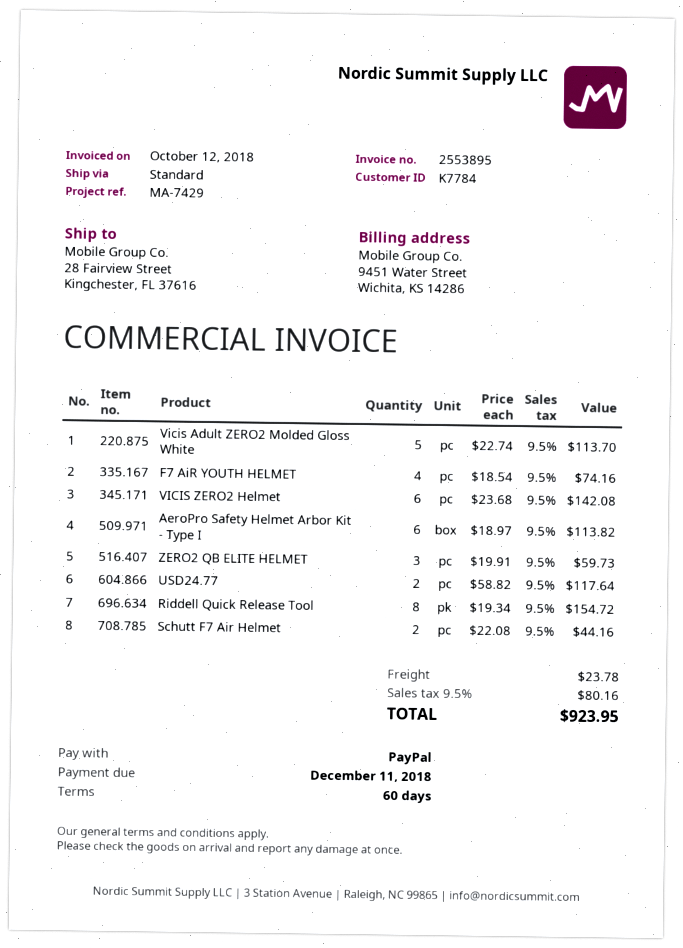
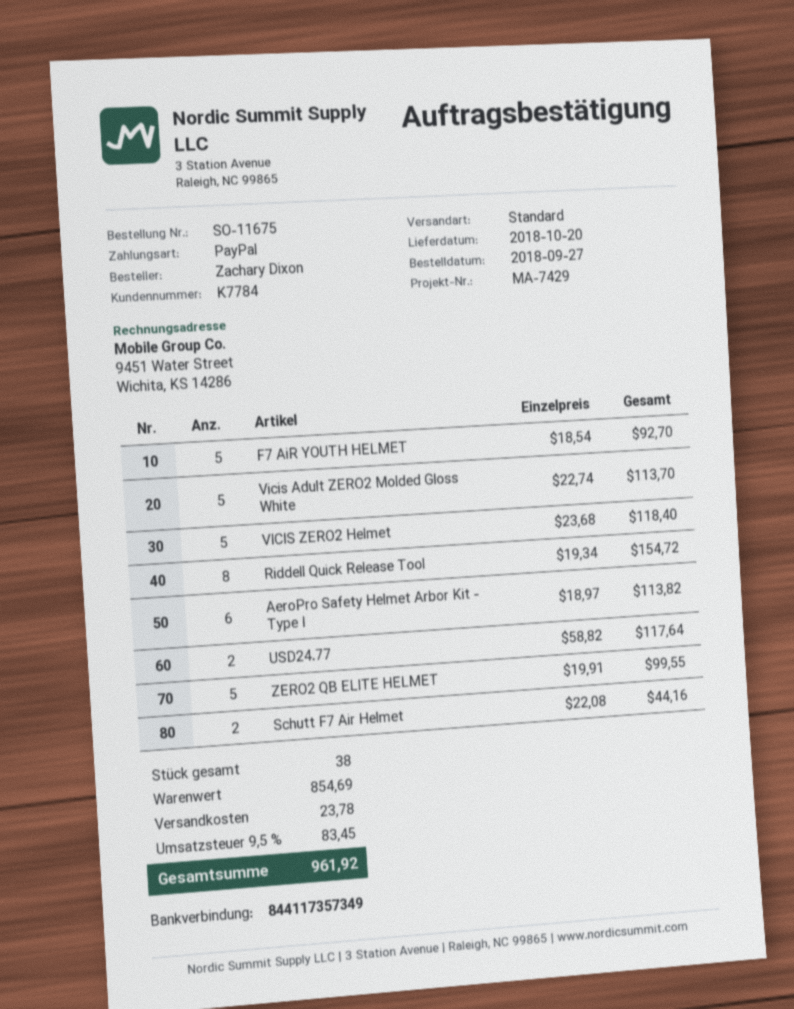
F7 AiR YOUTH HELMET: 4 x 18.54 = 74.16 -> 5 x 18.54 = 92.70
VICIS ZERO2 Helmet: 6 x 23.68 = 142.08 -> 5 x 23.68 = 118.40
ZERO2 QB ELITE HELMET: 3 x 19.91 = 59.73 -> 5 x 19.91 = 99.55
tax: 9.5% = 80.16 -> 9.5% = 83.45
total: 923.95 -> 961.92

